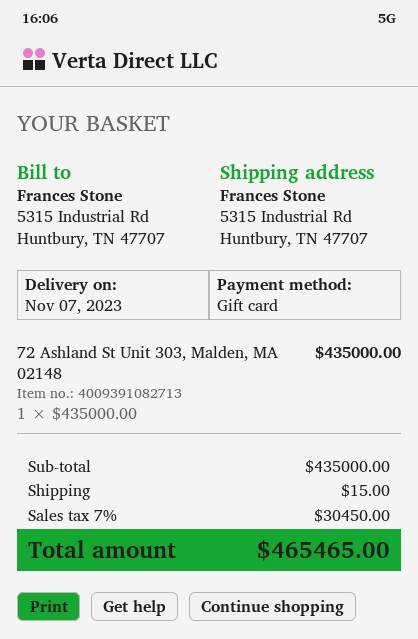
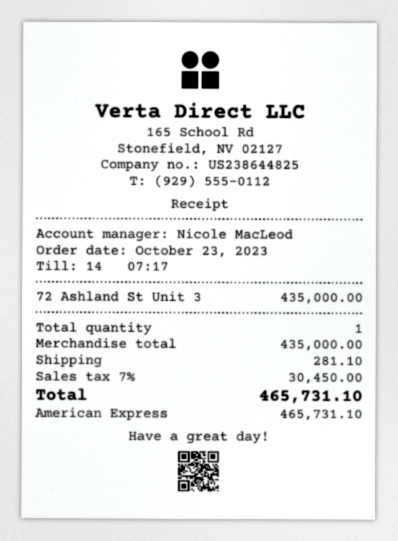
payment method: gift card -> American Express
shipping: 15.00 -> 281.10
total: 465465.00 -> 465731.10

